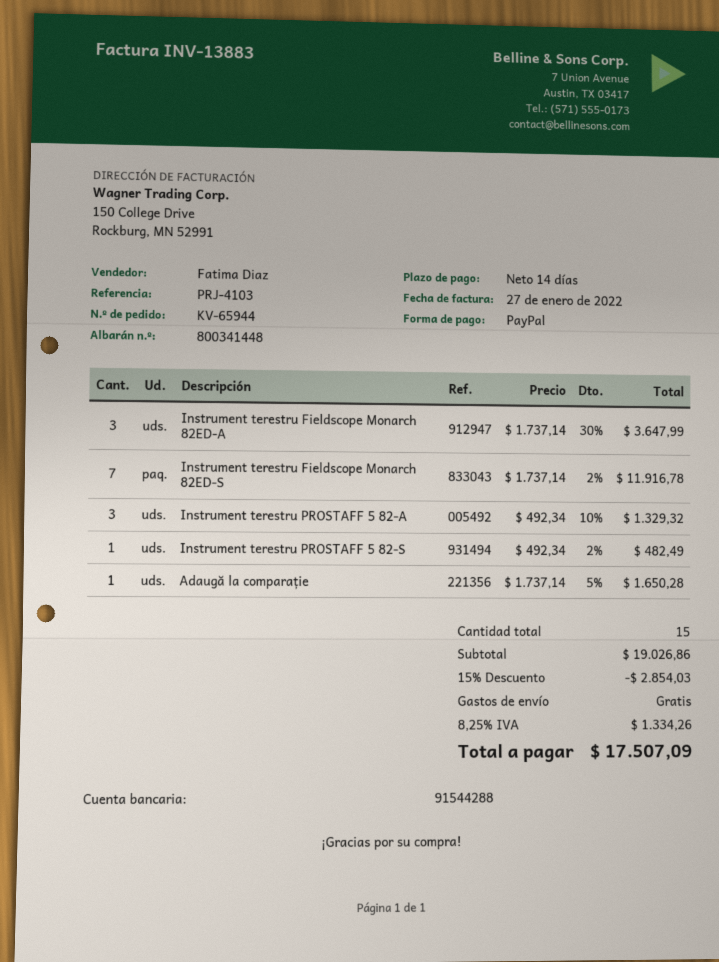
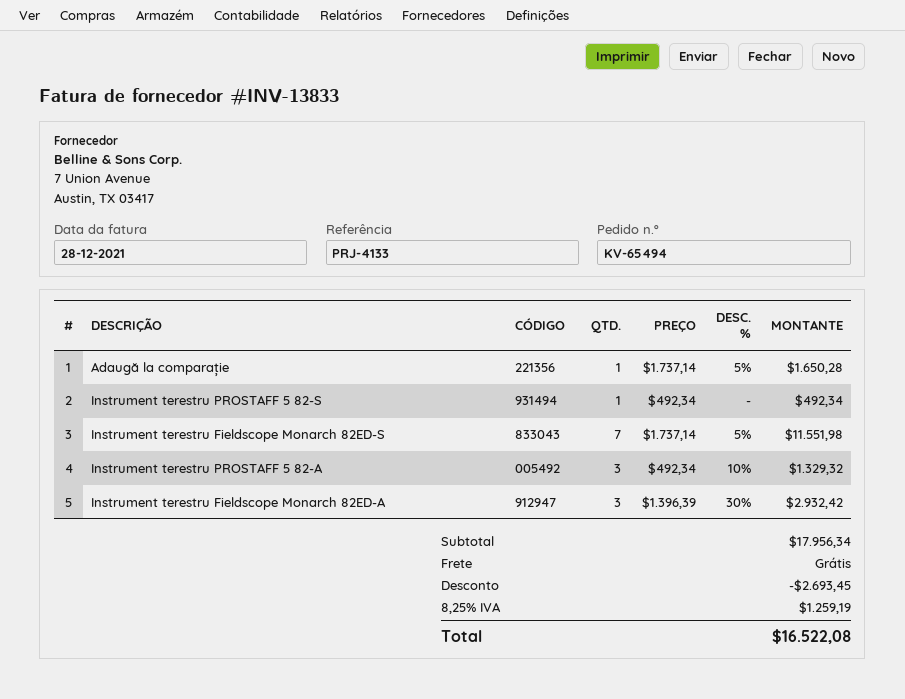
order number: KV-65944 -> KV-65494
invoice number: INV-13883 -> INV-13833
invoice date: 2022-01-27 -> 2021-12-28
reference: PRJ-4103 -> PRJ-4133
Instrument terestru Fieldscope Monarch 82ED-A: 3 x 1737.14 - 30% = 3647.99 -> 3 x 1396.39 - 30% = 2932.42
Instrument terestru Fieldscope Monarch 82ED-S: 7 x 1737.14 - 2% = 11916.78 -> 7 x 1737.14 - 5% = 11551.98
Instrument terestru PROSTAFF 5 82-S: 1 x 492.34 - 2% = 482.49 -> 1 x 492.34 = 492.34
subtotal: 19026.86 -> 17956.34
discount: 2854.03 -> 2693.45
tax: 8.25% = 1334.26 -> 8.25% = 1259.19
total: 17507.09 -> 16522.08

